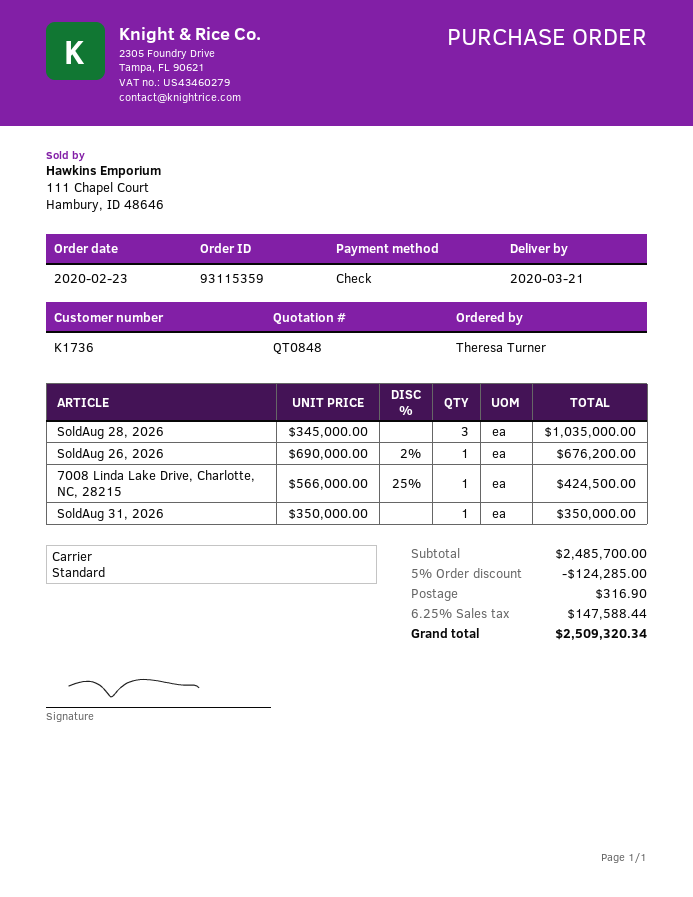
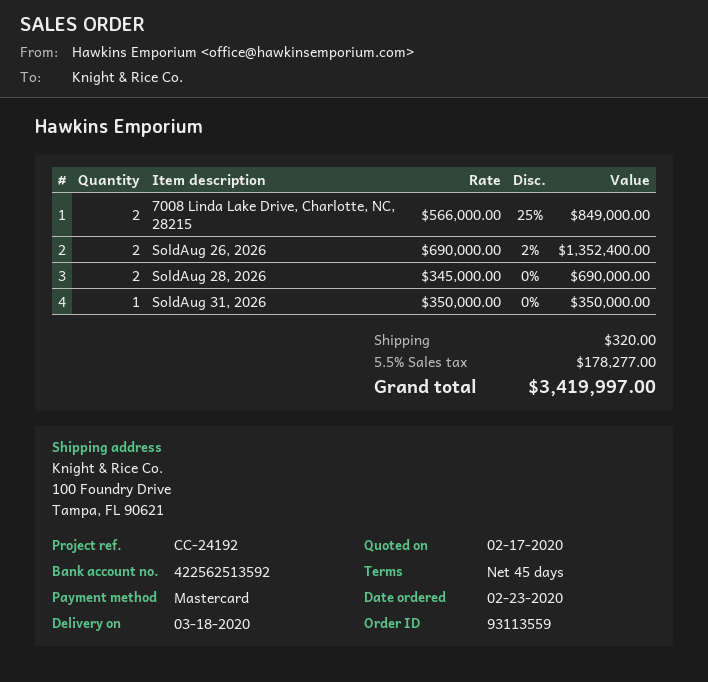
order number: 93115359 -> 93113559
delivery date: 2020-03-21 -> 2020-03-18
payment method: cheque -> Mastercard
SoldAug 28, 2026: 3 x 345000.00 = 1035000.00 -> 2 x 345000.00 = 690000.00
SoldAug 26, 2026: 1 x 690000.00 - 2% = 676200.00 -> 2 x 690000.00 - 2% = 1352400.00
7008 Linda Lake Drive, Charlotte, NC, 28215: 1 x 566000.00 - 25% = 424500.00 -> 2 x 566000.00 - 25% = 849000.00
discount: 5% = 124285.00 -> none
shipping: 316.90 -> 320.00
tax: 6.25% = 147588.44 -> 5.5% = 178277.00
total: 2509320.34 -> 3419997.00

